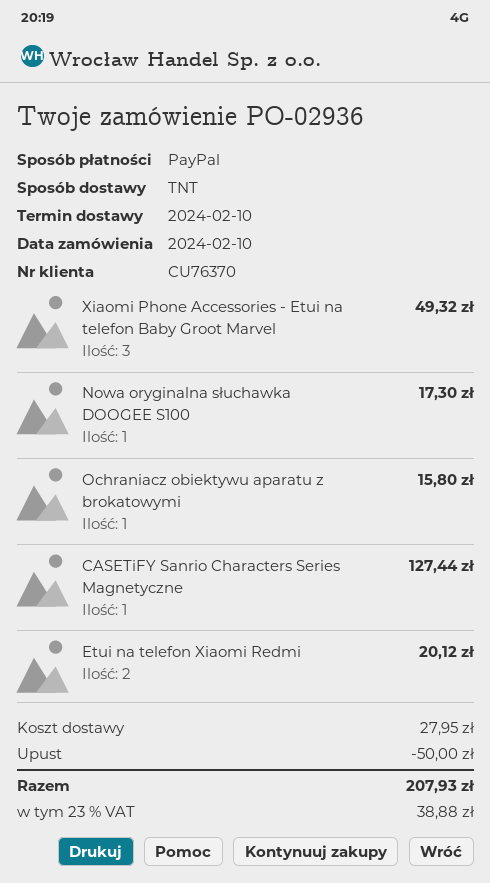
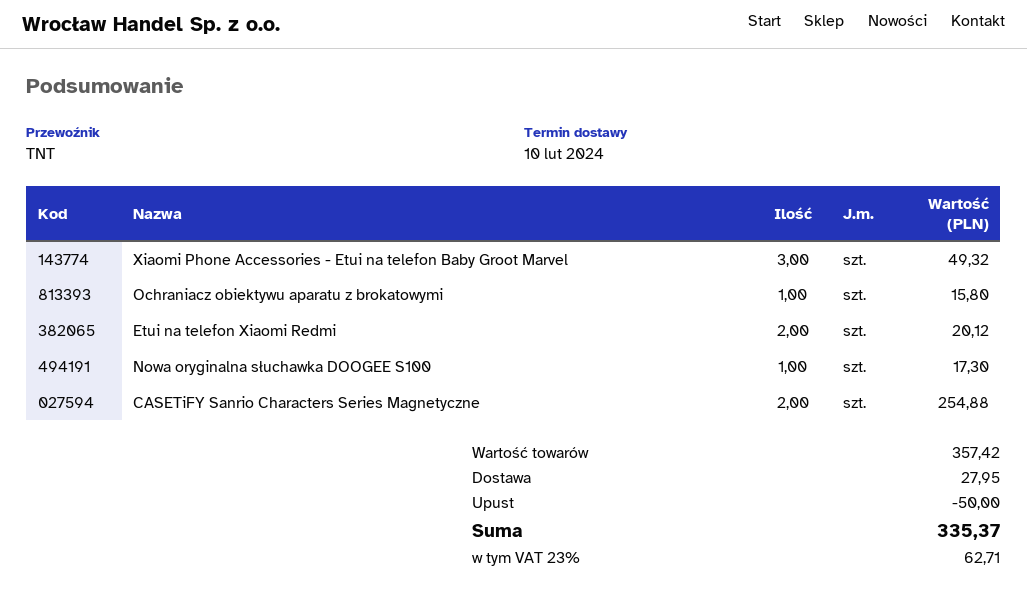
CASETiFY Sanrio Characters Series Magnetyczne: 1 for 127.44 -> 2 for 254.88
tax: 23% = 38.88 -> 23% = 62.71
total: 207.93 -> 335.37

